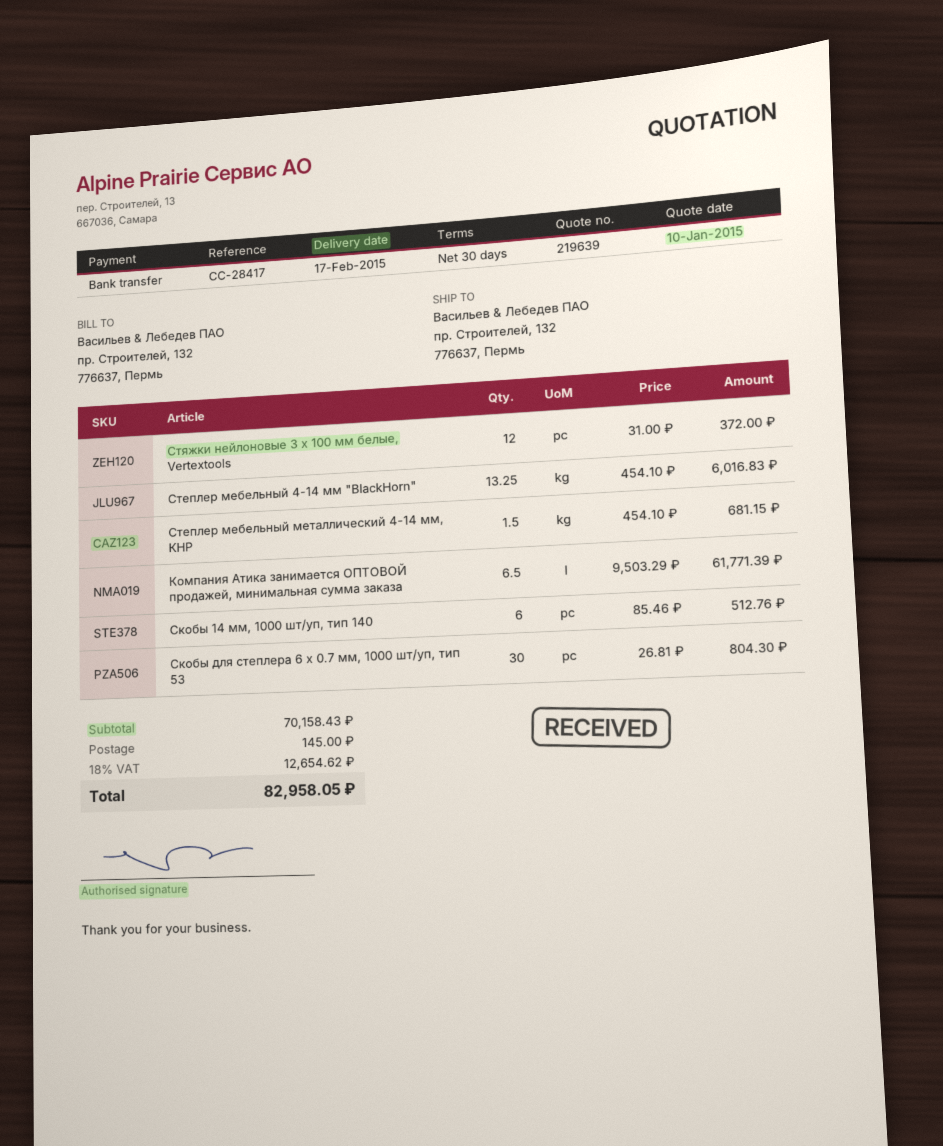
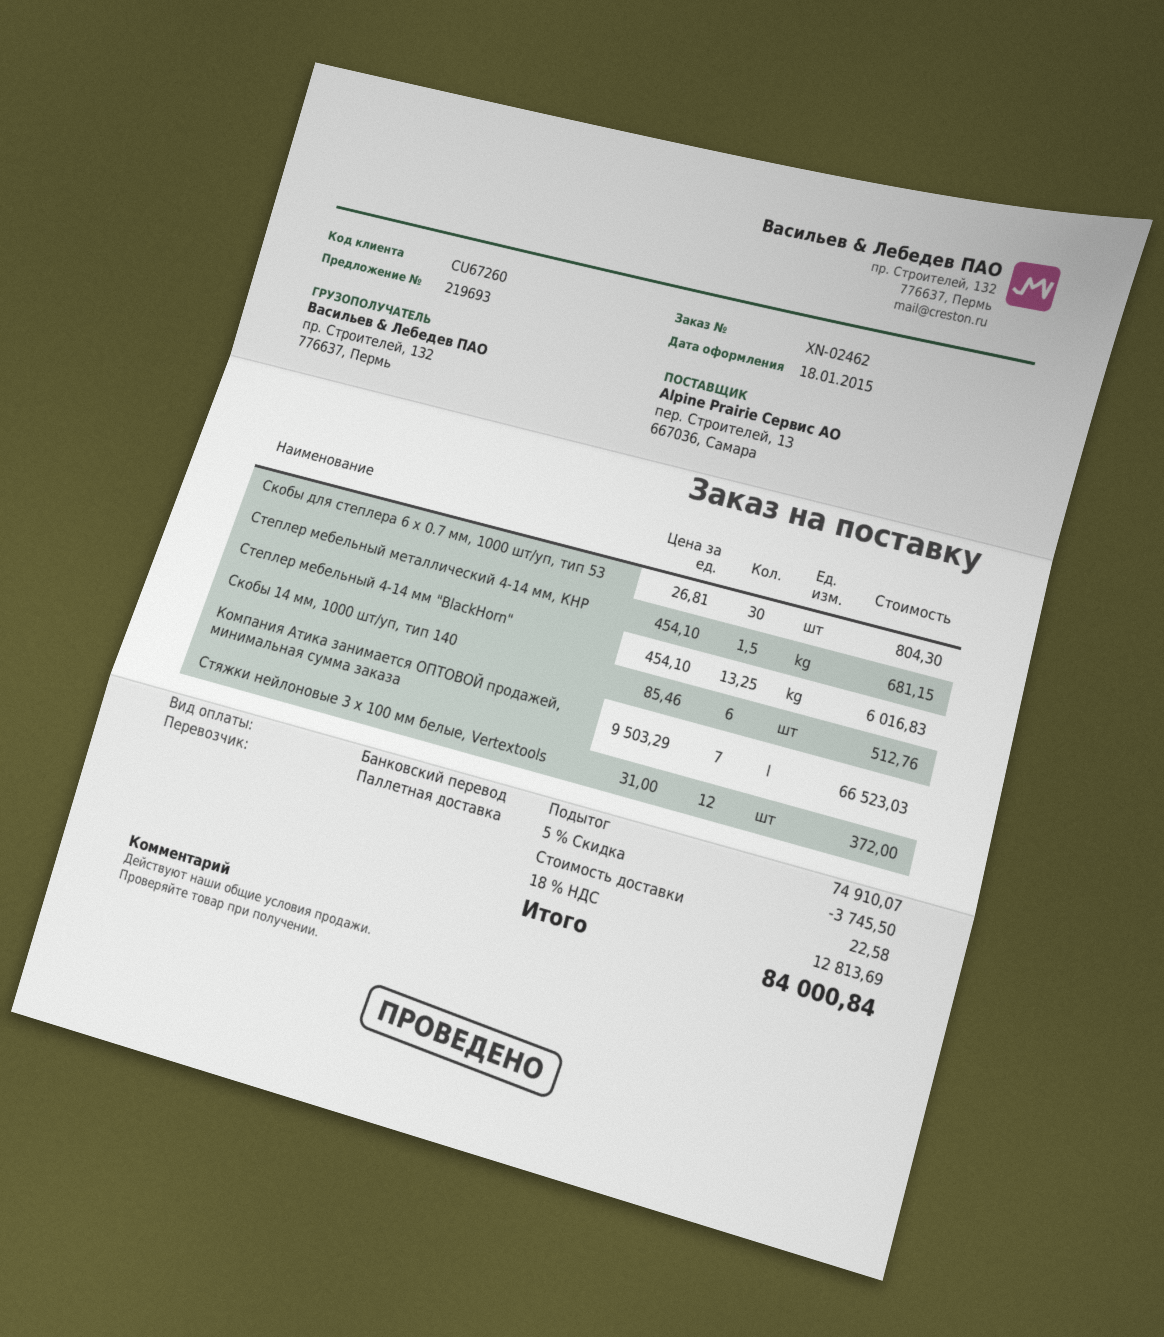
quote number: 219639 -> 219693
Компания Атика занимается ОПТОВОЙ продажей, минимальная сумма заказа: 6.5 x 9503.29 = 61771.39 -> 7 x 9503.29 = 66523.03
subtotal: 70158.43 -> 74910.07
discount: none -> 5% = 3745.50
shipping: 145.00 -> 22.58
tax: 18% = 12654.62 -> 18% = 12813.69
total: 82958.05 -> 84000.84

